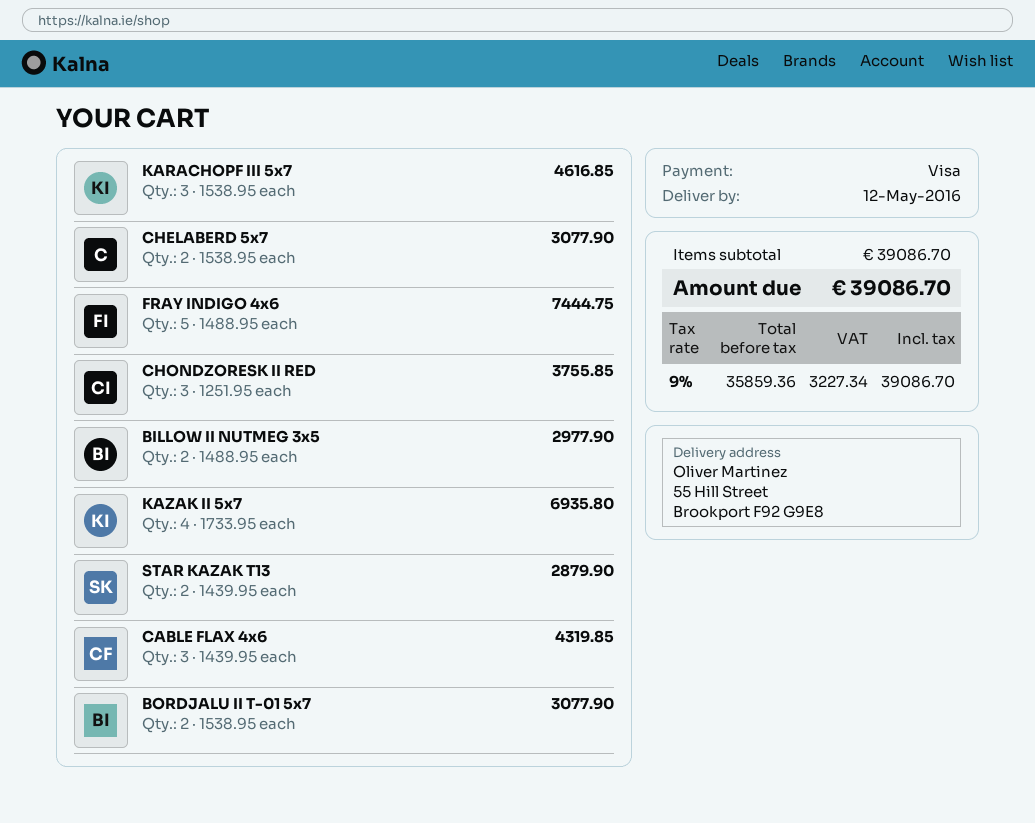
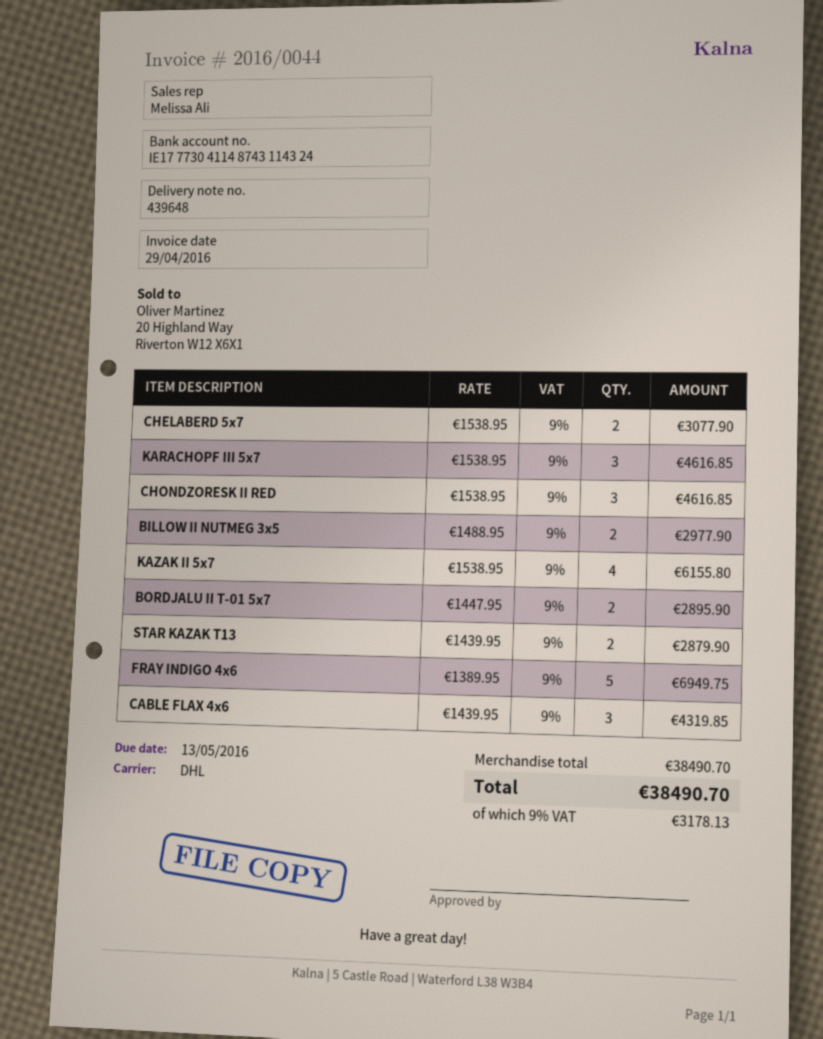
FRAY INDIGO 4x6: 5 x 1488.95 = 7444.75 -> 5 x 1389.95 = 6949.75
CHONDZORESK II RED: 3 x 1251.95 = 3755.85 -> 3 x 1538.95 = 4616.85
KAZAK II 5x7: 4 x 1733.95 = 6935.80 -> 4 x 1538.95 = 6155.80
BORDJALU II T-01 5x7: 2 x 1538.95 = 3077.90 -> 2 x 1447.95 = 2895.90
subtotal: 39086.70 -> 38490.70
tax: 9% = 3227.34 -> 9% = 3178.13
total: 39086.70 -> 38490.70

